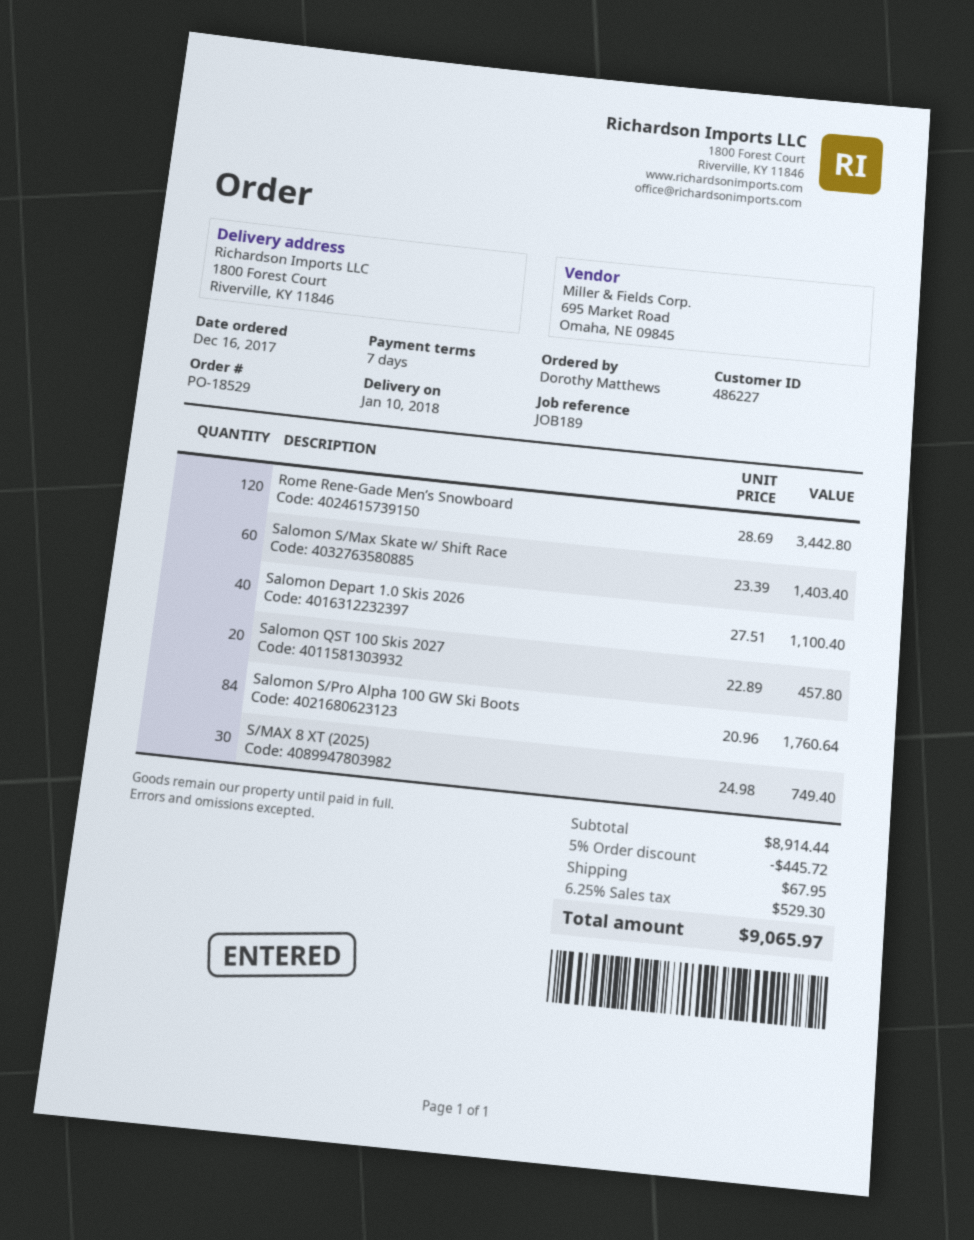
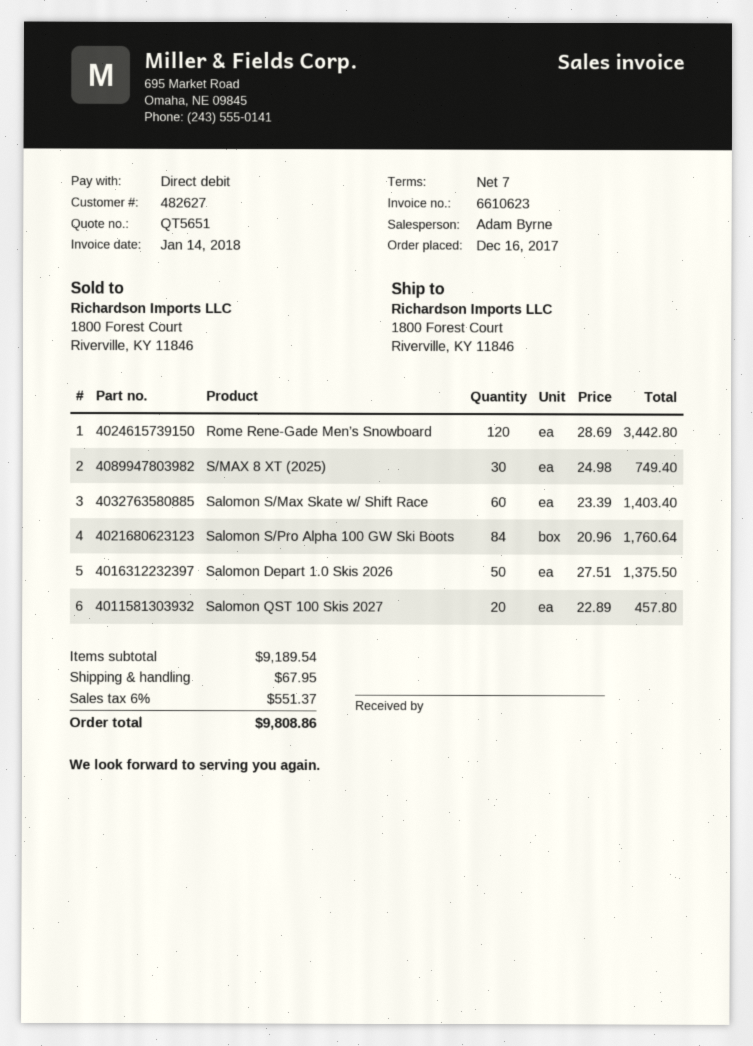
customer number: 486227 -> 482627
Salomon Depart 1.0 Skis 2026: 40 x 27.51 = 1100.40 -> 50 x 27.51 = 1375.50
subtotal: 8914.44 -> 9189.54
discount: 5% = 445.72 -> none
tax: 6.25% = 529.30 -> 6% = 551.37
total: 9065.97 -> 9808.86

